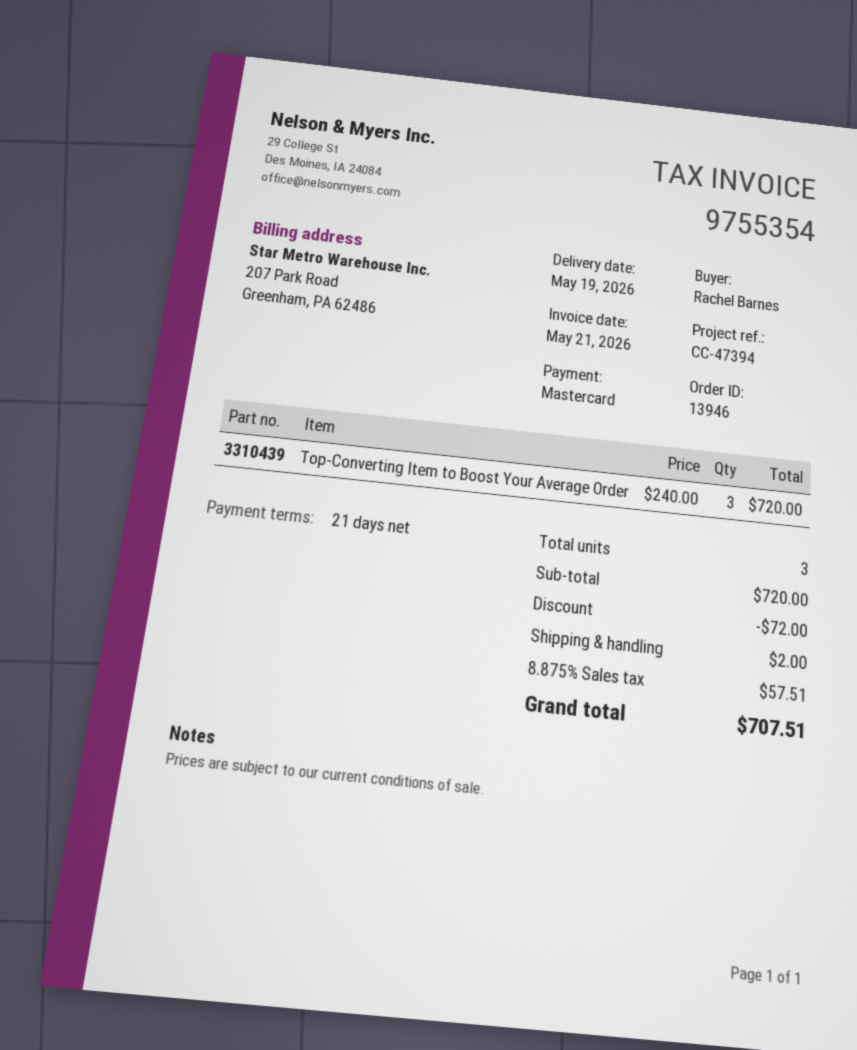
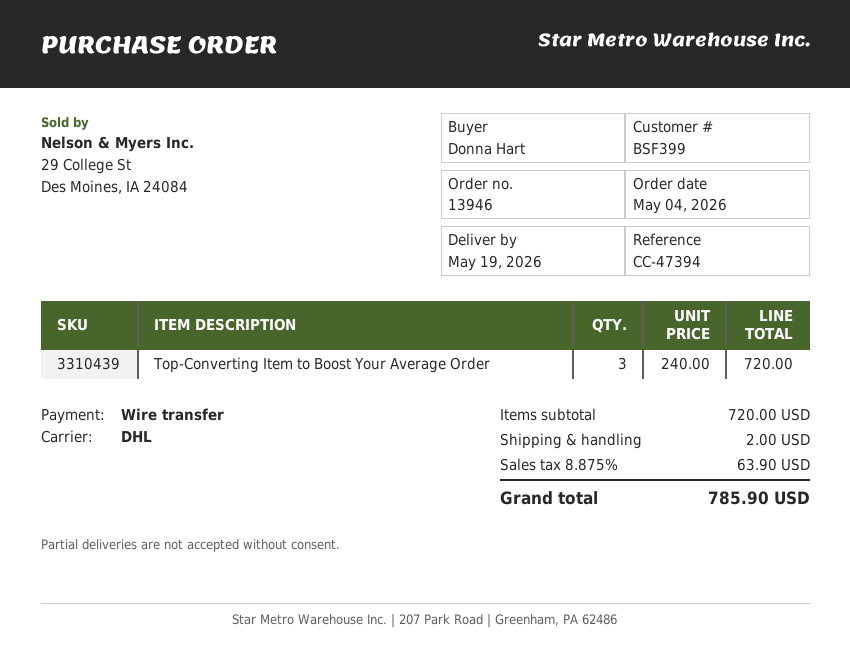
ordered by: Rachel Barnes -> Donna Hart
payment method: Mastercard -> bank transfer
discount: 72.00 -> none
tax: 8.875% = 57.51 -> 8.875% = 63.90
total: 707.51 -> 785.90

